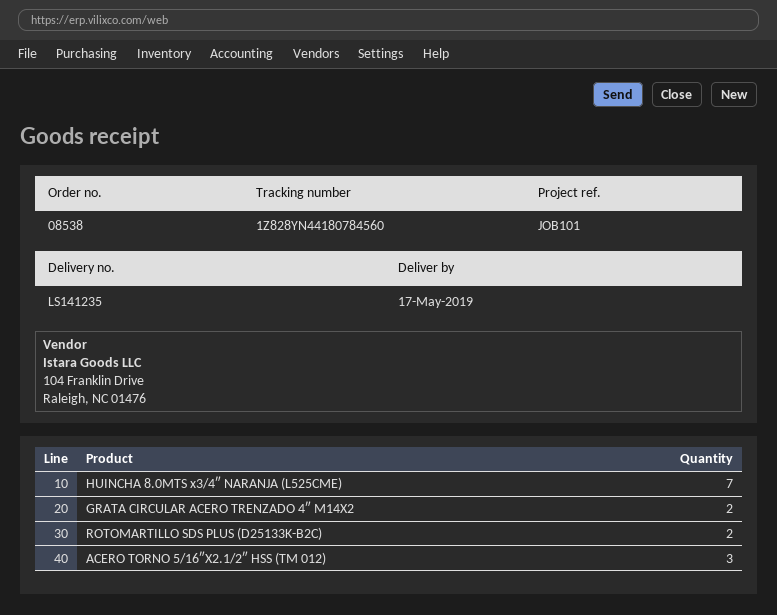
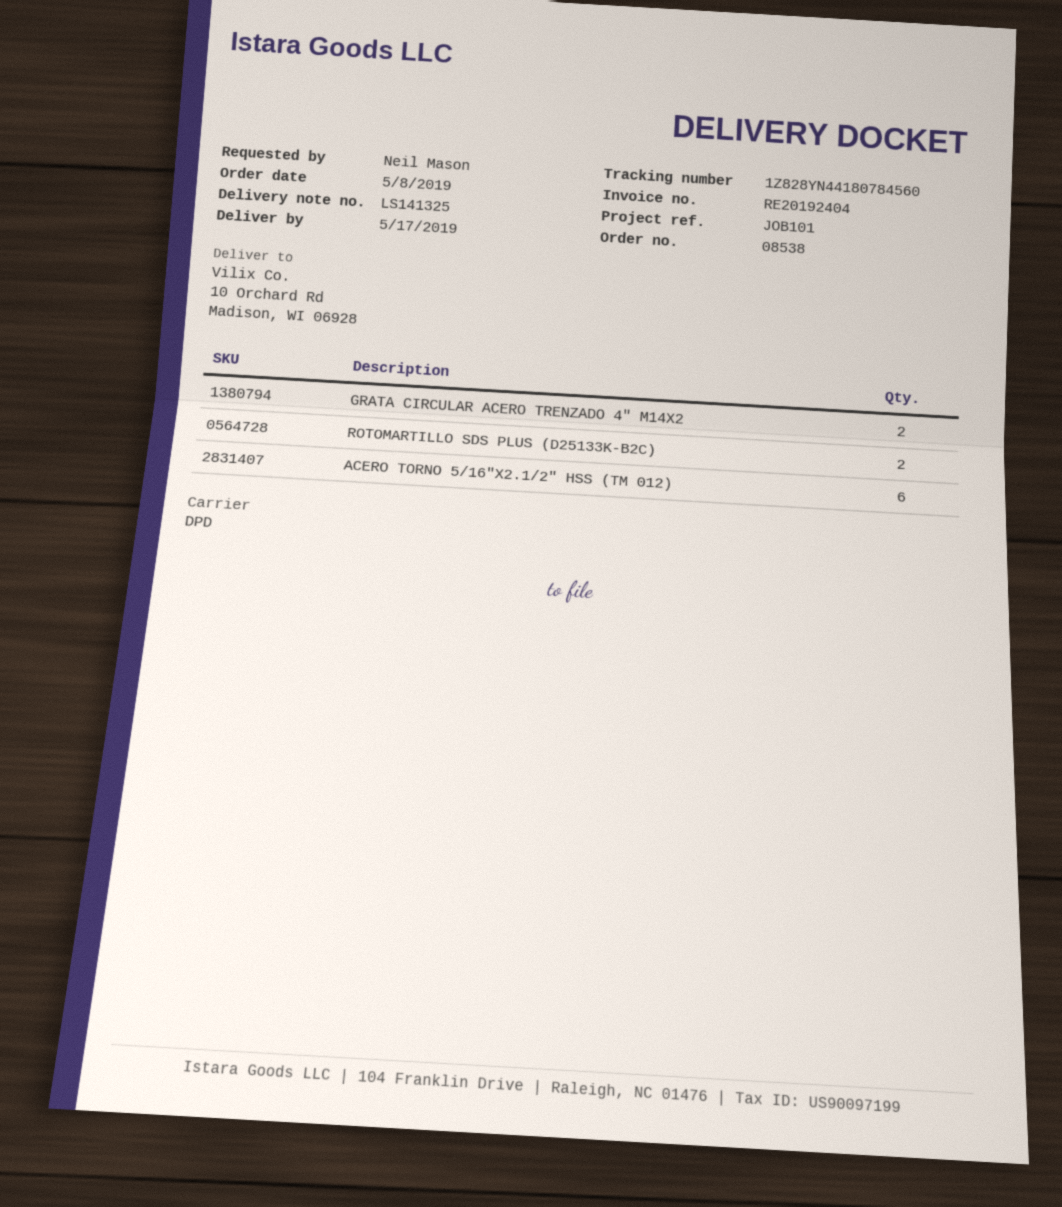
delivery note number: LS141235 -> LS141325
HUINCHA 8.0MTS x3/4″ NARANJA (L525CME): 7 -> none
ACERO TORNO 5/16″X2.1/2″ HSS (TM 012): 3 -> 6

